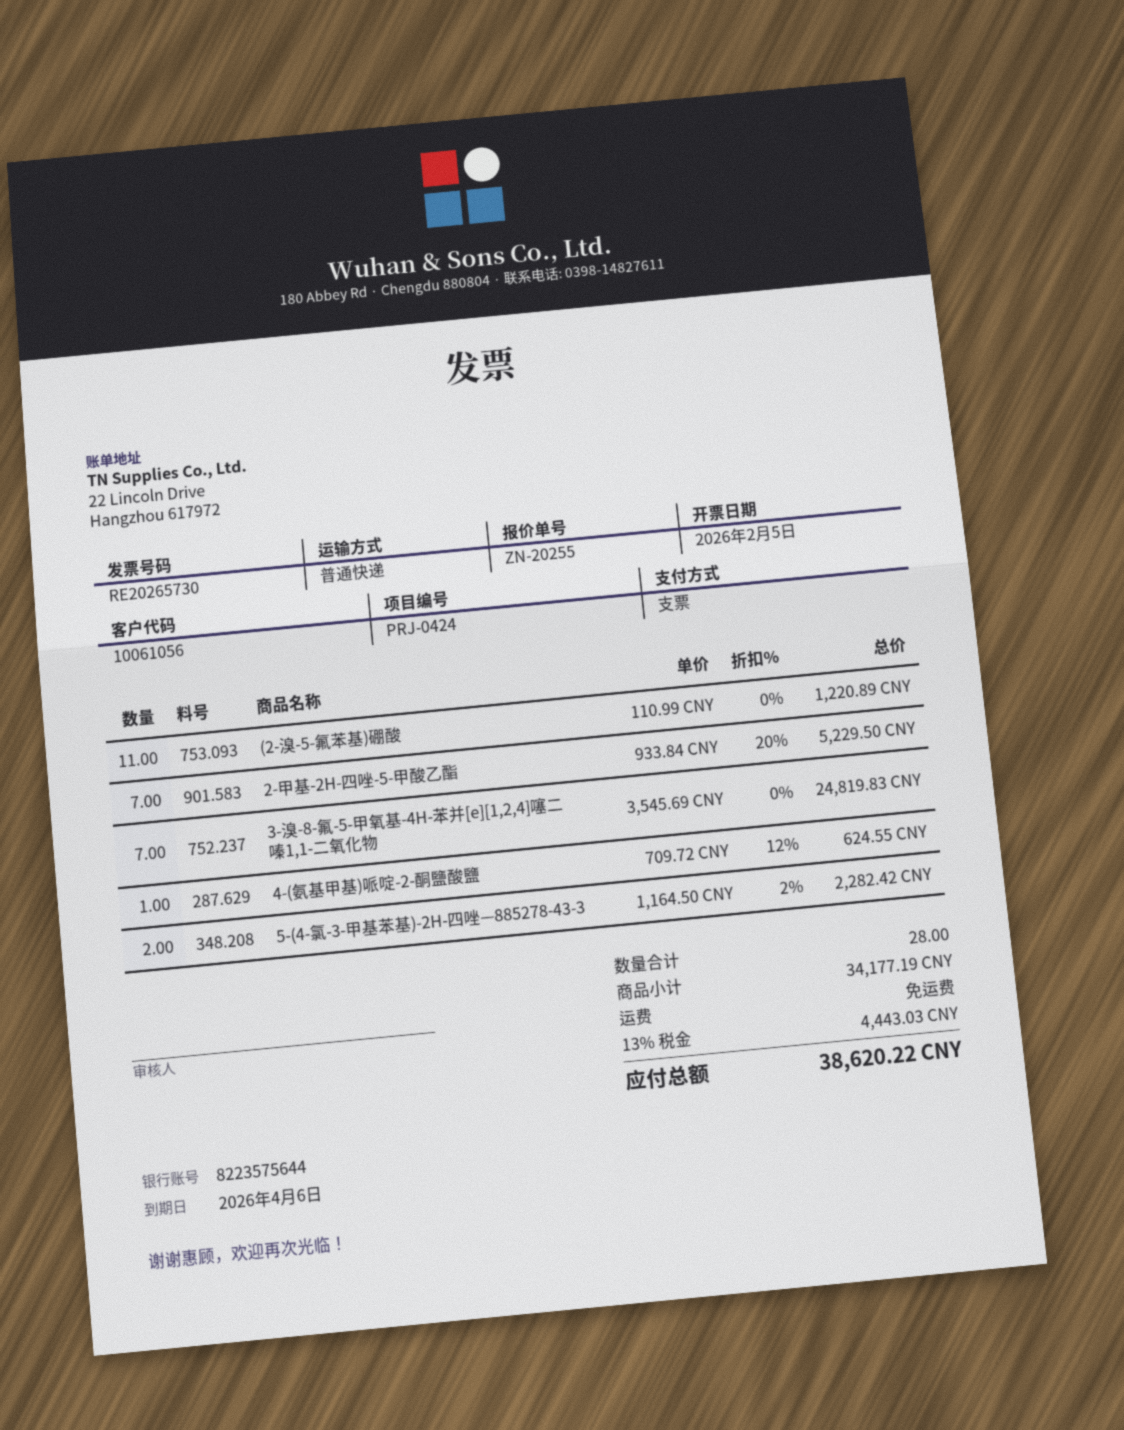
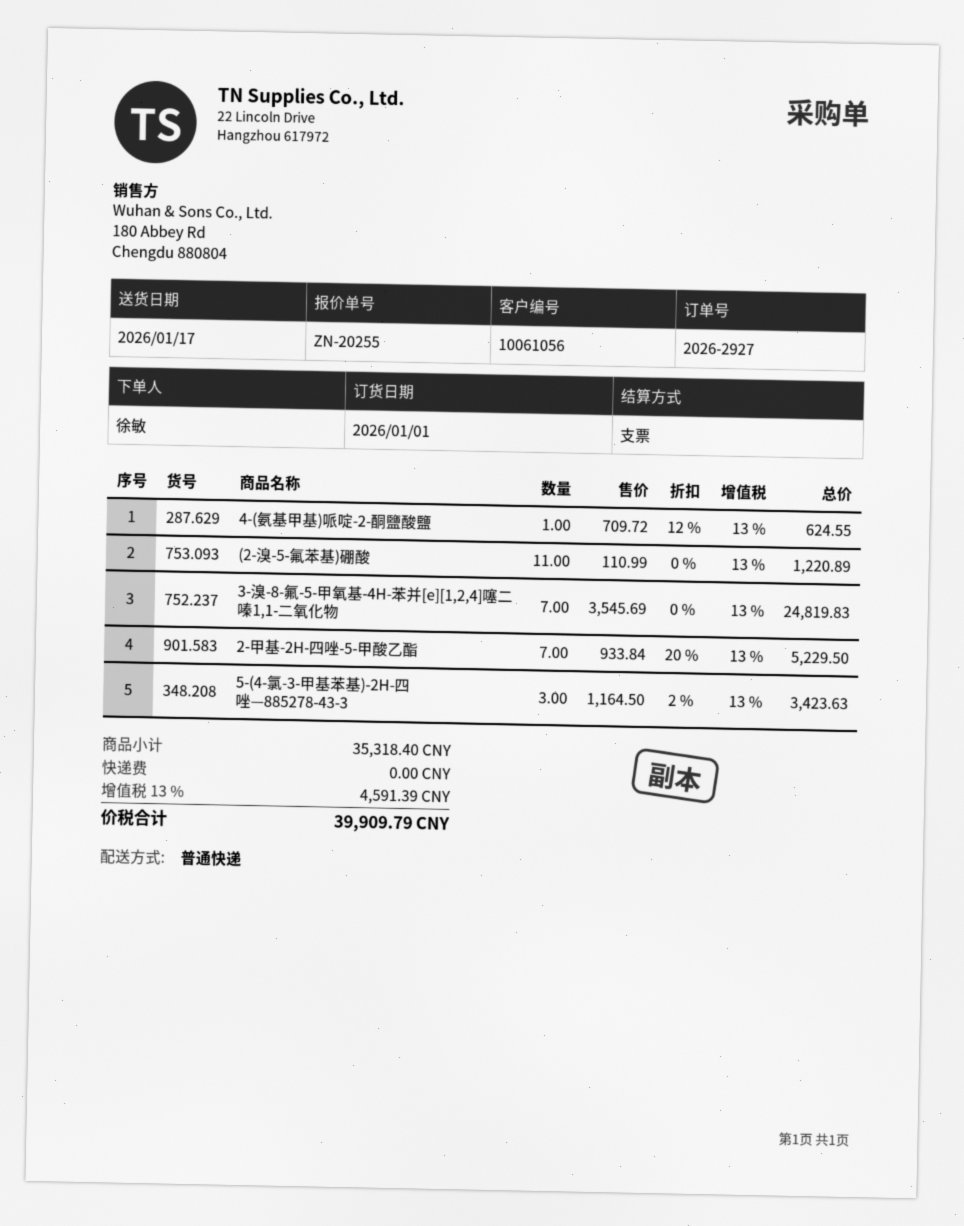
5-(4-氯-3-甲基苯基)-2H-四唑—885278-43-3: 2 x 1164.50 - 2% = 2282.42 -> 3 x 1164.50 - 2% = 3423.63
subtotal: 34177.19 -> 35318.40
tax: 13% = 4443.03 -> 13% = 4591.39
total: 38620.22 -> 39909.79

